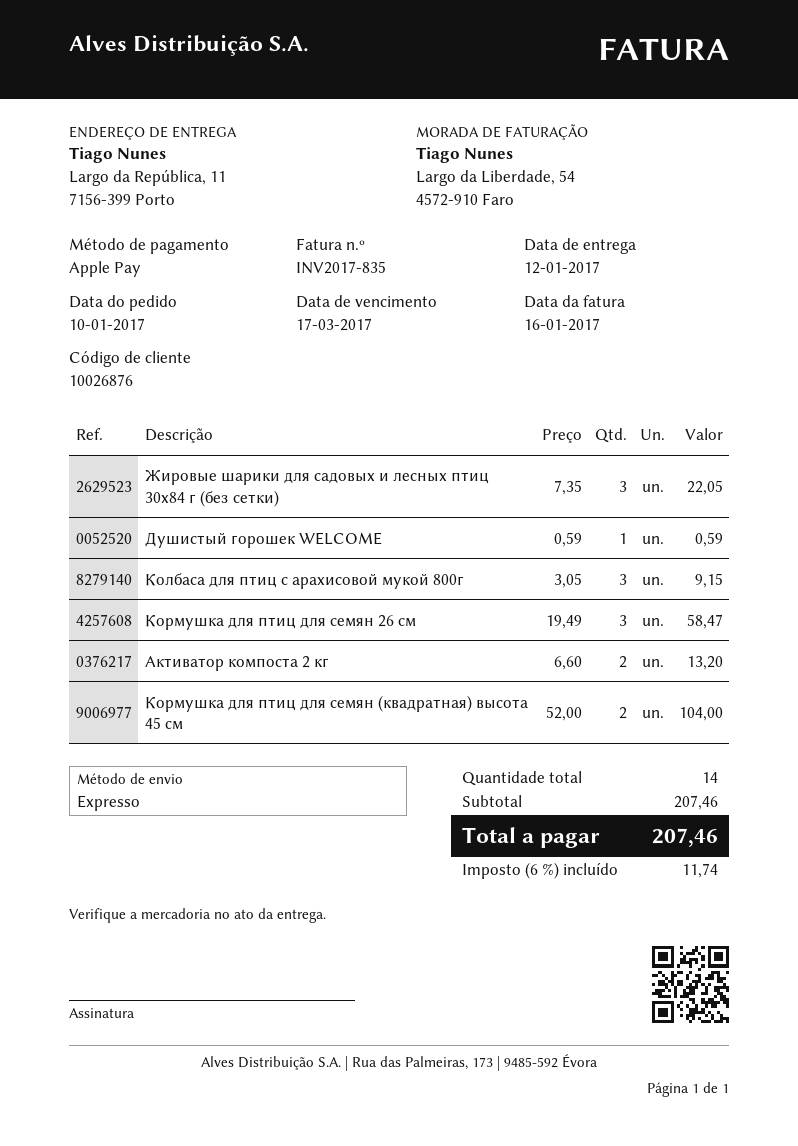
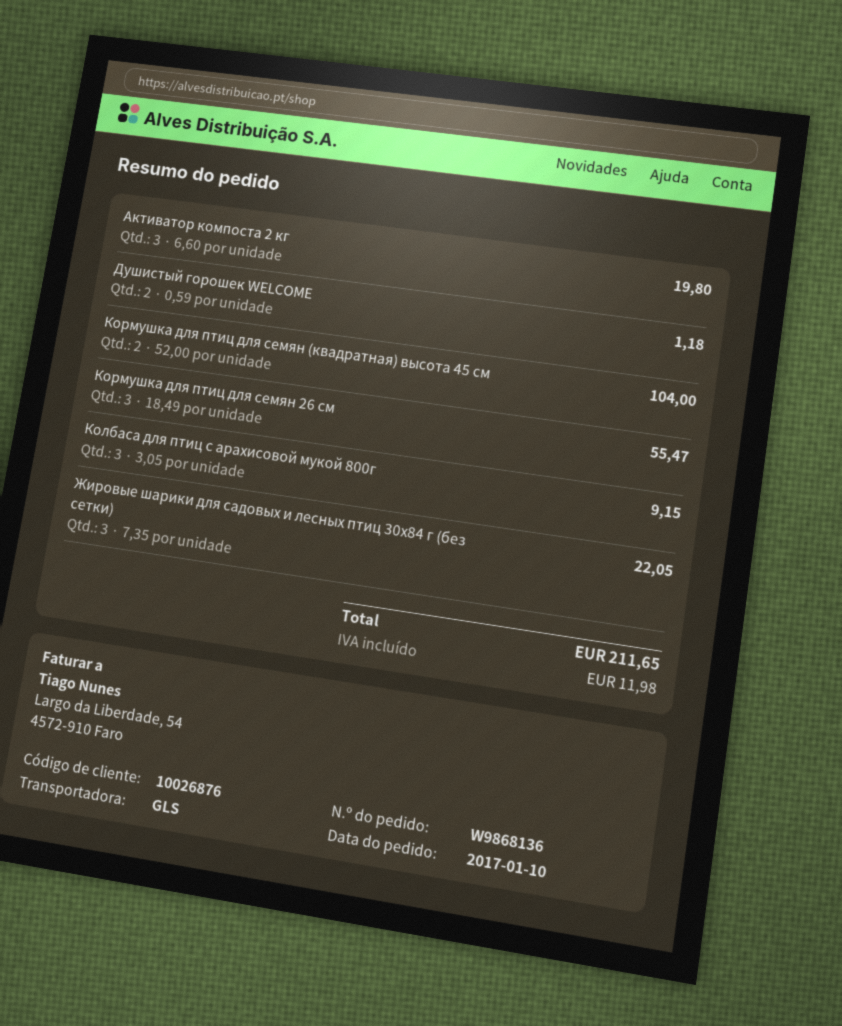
shipping method: express -> GLS
Душистый горошек WELCOME: 1 x 0.59 = 0.59 -> 2 x 0.59 = 1.18
Кормушка для птиц для семян 26 см: 3 x 19.49 = 58.47 -> 3 x 18.49 = 55.47
Активатор компоста 2 кг: 2 x 6.60 = 13.20 -> 3 x 6.60 = 19.80
tax: 11.74 -> 11.98
total: 207.46 -> 211.65

